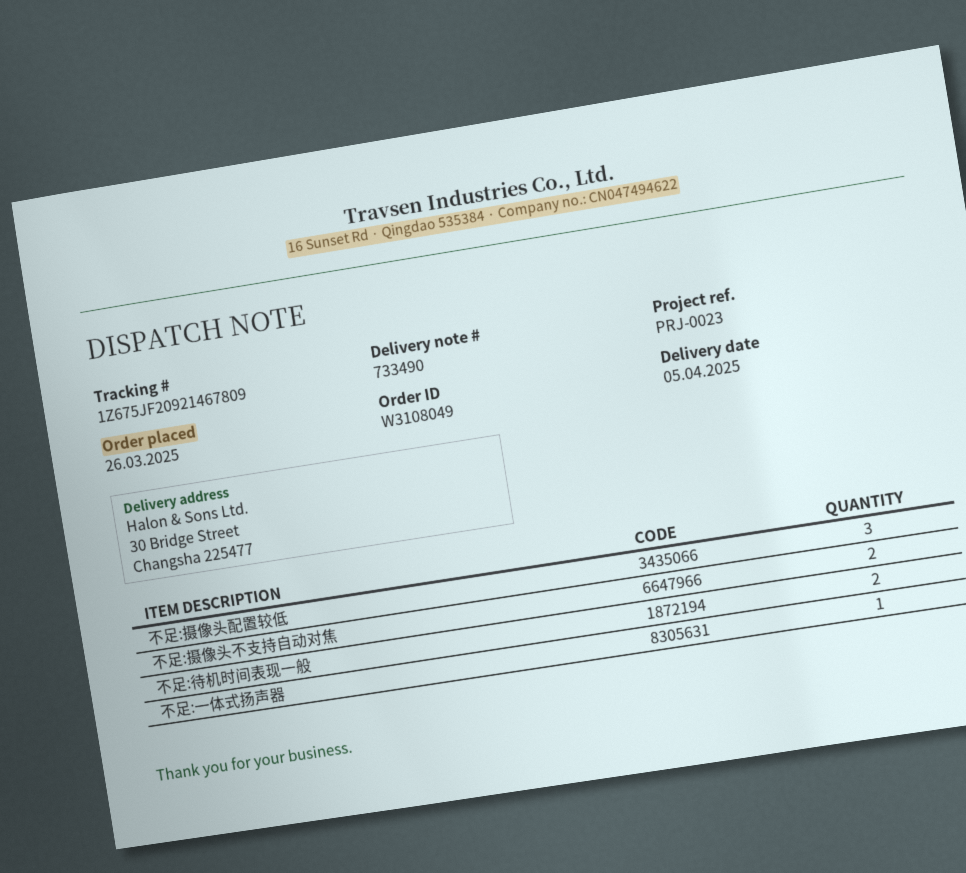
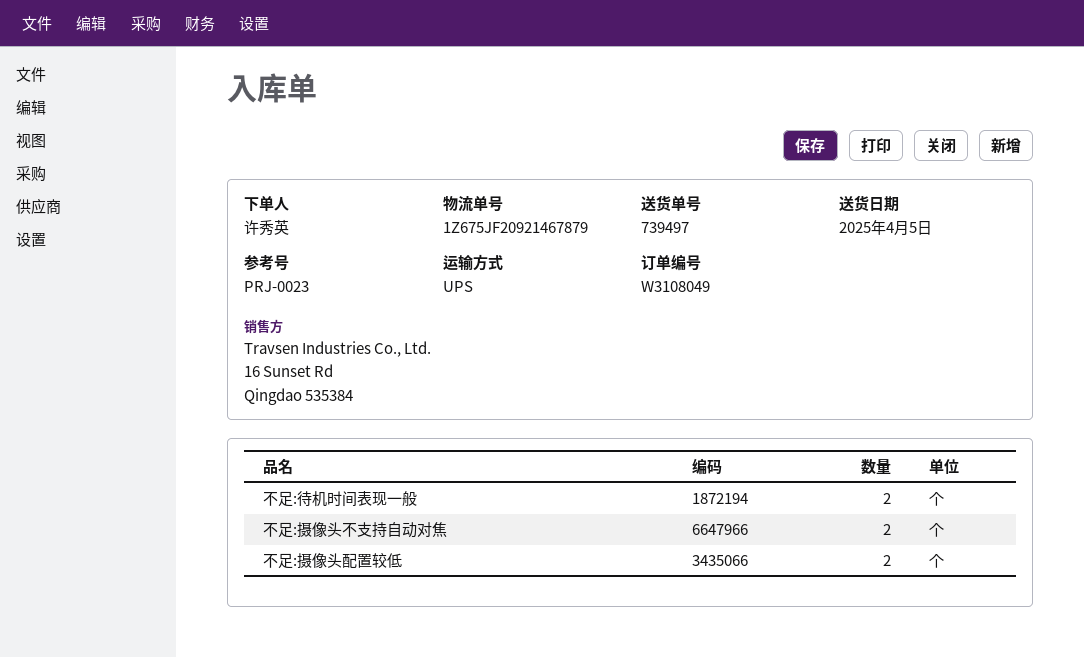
delivery note number: 733490 -> 739497
tracking number: 1Z675JF20921467809 -> 1Z675JF20921467879
不足:摄像头配置较低: 3 -> 2
不足:一体式扬声器: 1 -> none

